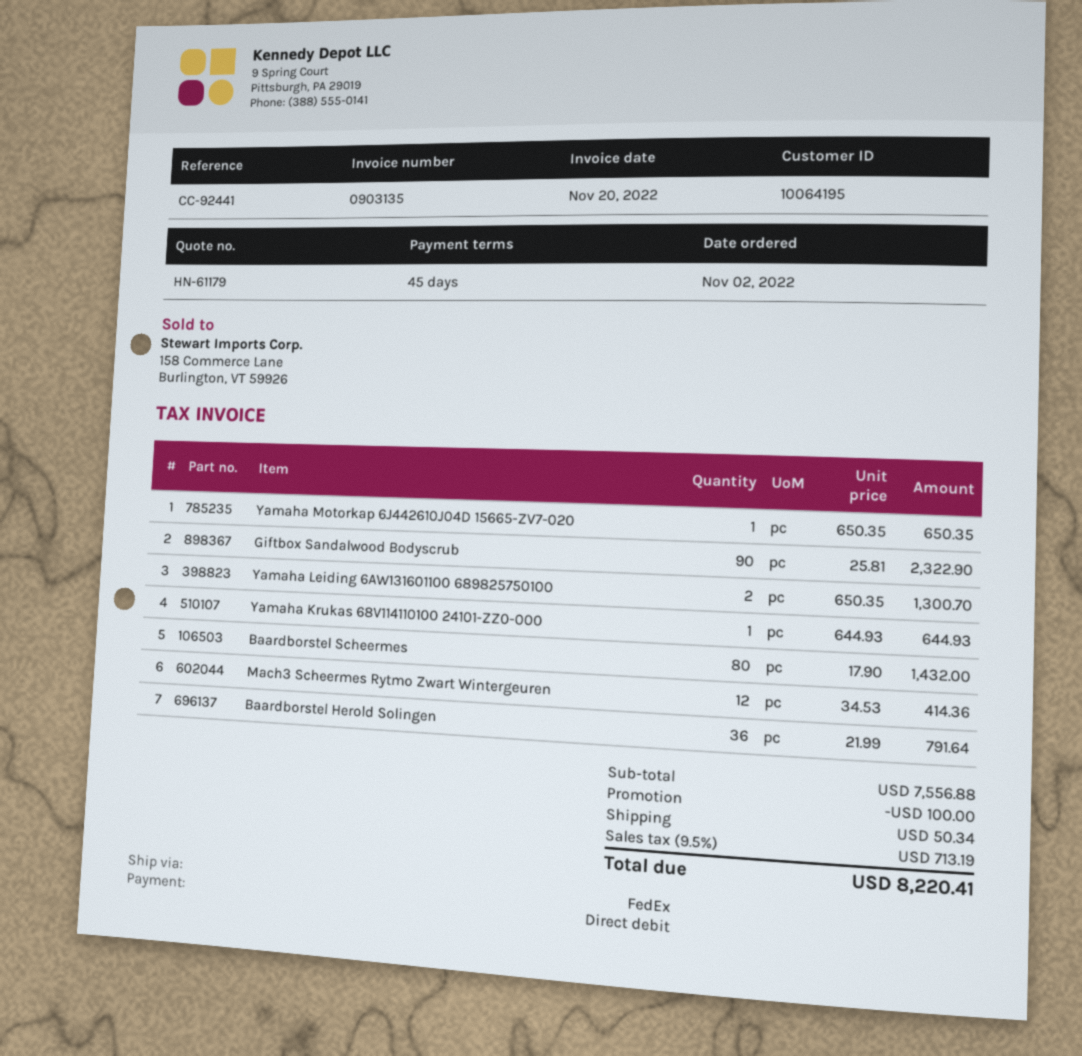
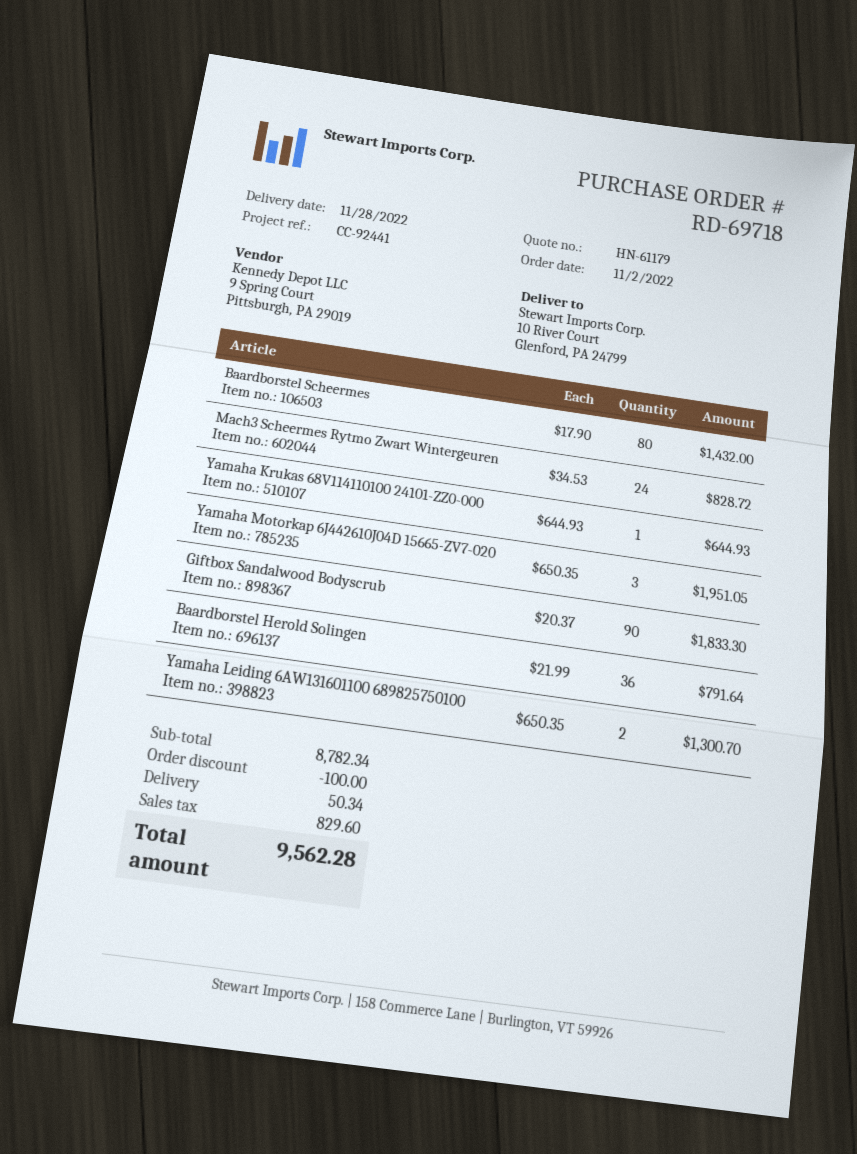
Yamaha Motorkap 6J442610J04D 15665-ZV7-020: 1 x 650.35 = 650.35 -> 3 x 650.35 = 1951.05
Giftbox Sandalwood Bodyscrub: 90 x 25.81 = 2322.90 -> 90 x 20.37 = 1833.30
Mach3 Scheermes Rytmo Zwart Wintergeuren: 12 x 34.53 = 414.36 -> 24 x 34.53 = 828.72
subtotal: 7556.88 -> 8782.34
tax: 713.19 -> 829.60
total: 8220.41 -> 9562.28

